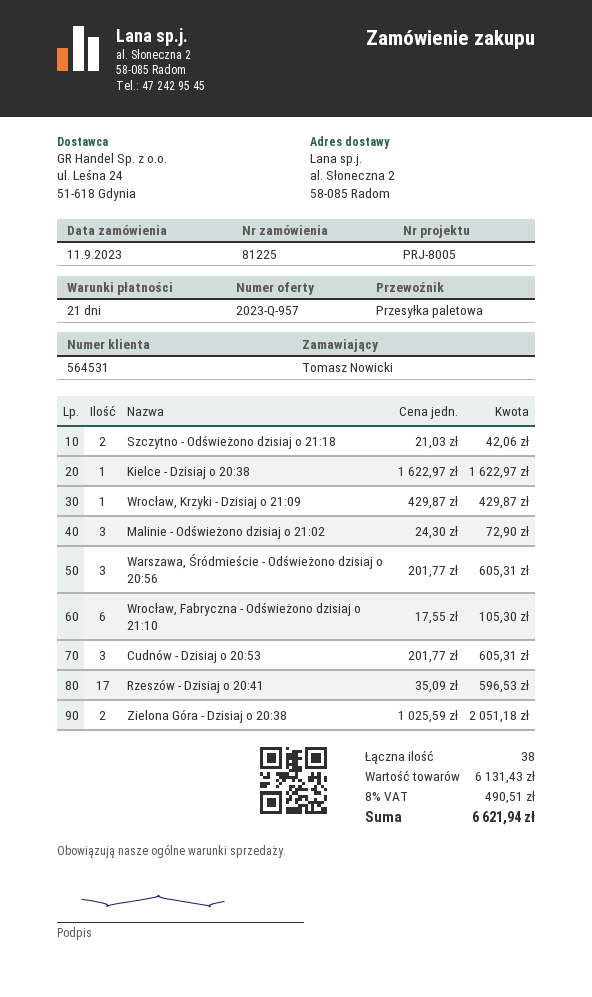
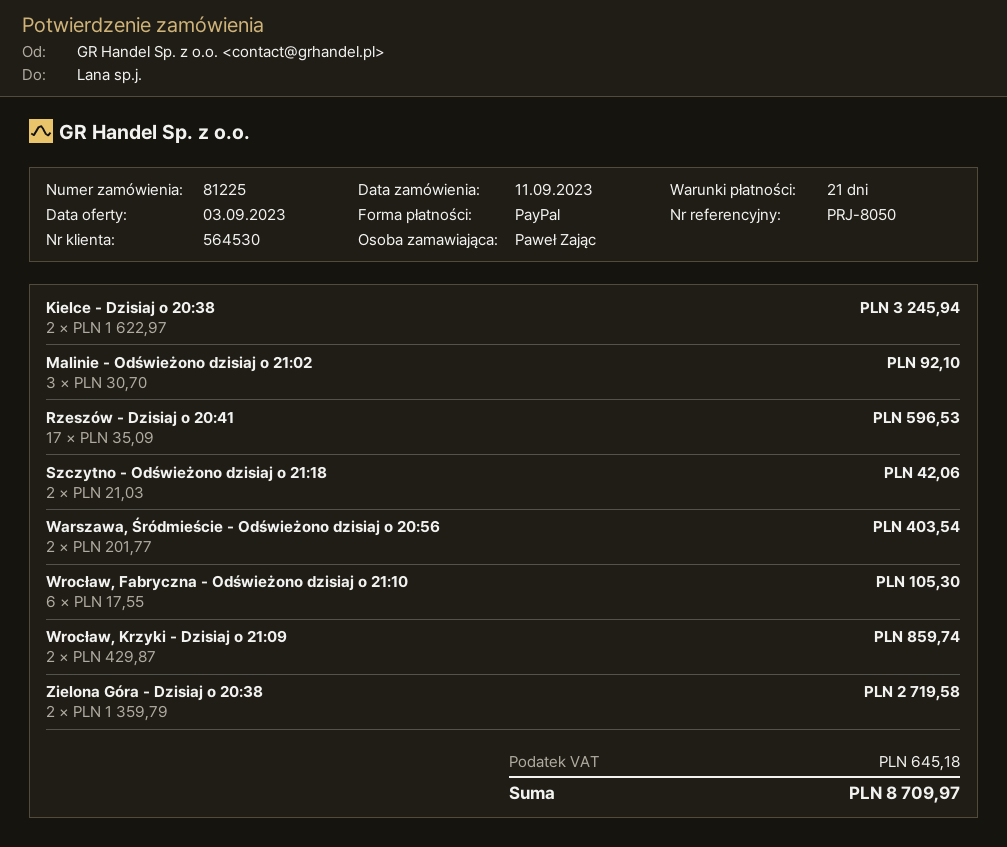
customer number: 564531 -> 564530
reference: PRJ-8005 -> PRJ-8050
ordered by: Tomasz Nowicki -> Paweł Zając
Kielce - Dzisiaj o 20:38: 1 x 1622.97 = 1622.97 -> 2 x 1622.97 = 3245.94
Wrocław, Krzyki - Dzisiaj o 21:09: 1 x 429.87 = 429.87 -> 2 x 429.87 = 859.74
Malinie - Odświeżono dzisiaj o 21:02: 3 x 24.30 = 72.90 -> 3 x 30.70 = 92.10
Warszawa, Śródmieście - Odświeżono dzisiaj o 20:56: 3 x 201.77 = 605.31 -> 2 x 201.77 = 403.54
Cudnów - Dzisiaj o 20:53: 3 x 201.77 = 605.31 -> none
Zielona Góra - Dzisiaj o 20:38: 2 x 1025.59 = 2051.18 -> 2 x 1359.79 = 2719.58
tax: 490.51 -> 645.18
total: 6621.94 -> 8709.97

